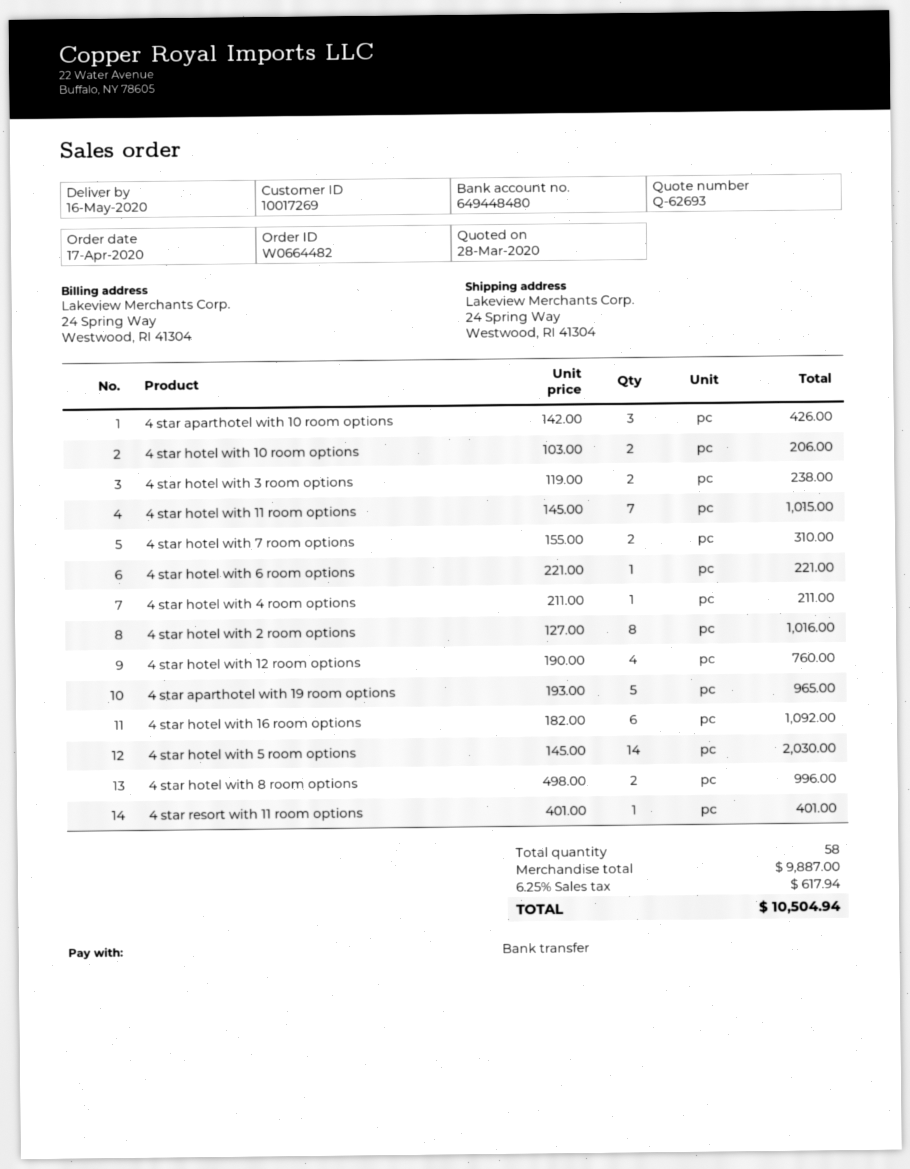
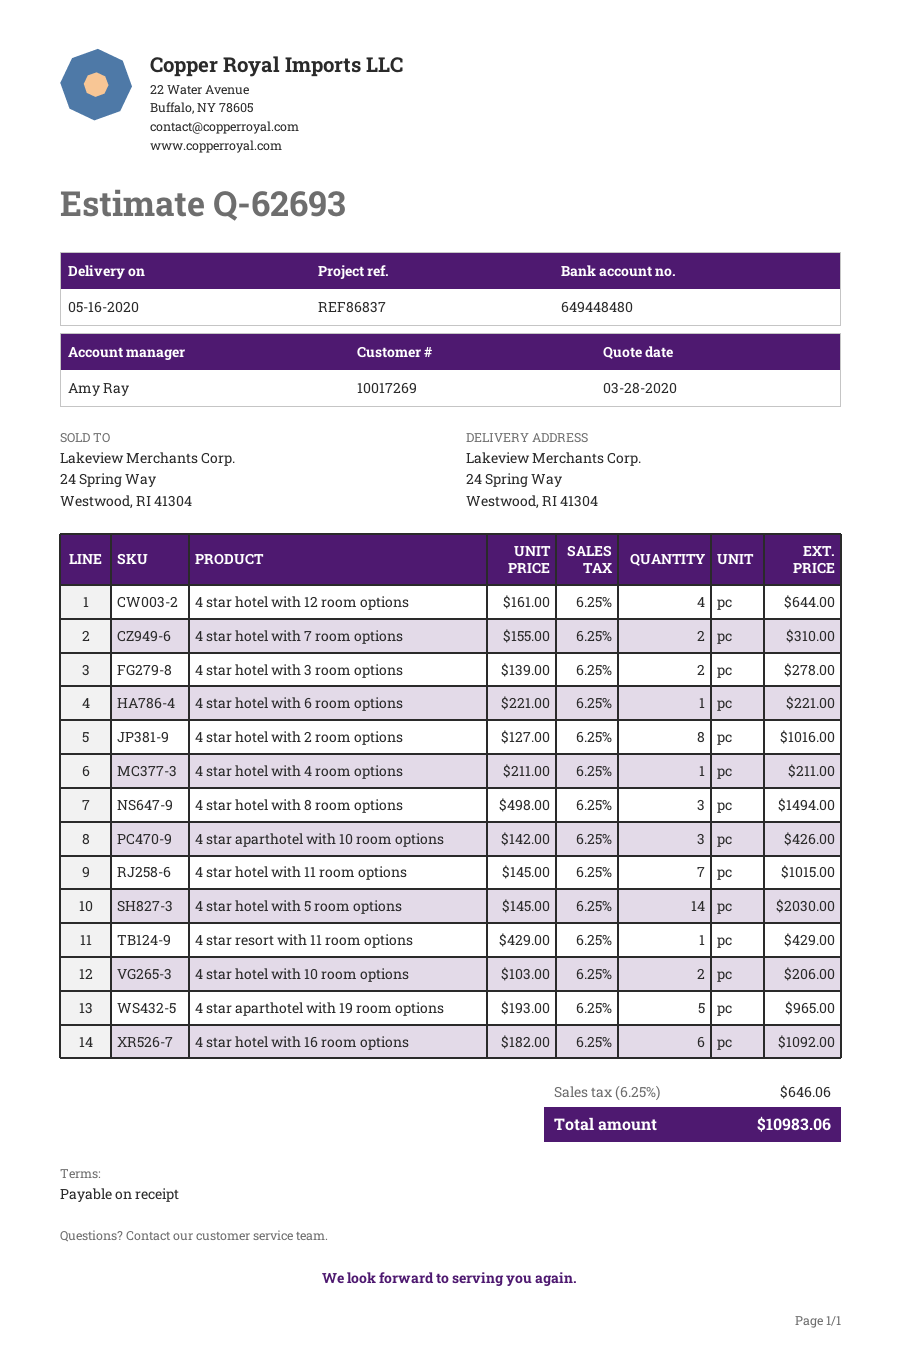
4 star hotel with 3 room options: 2 x 119.00 = 238.00 -> 2 x 139.00 = 278.00
4 star hotel with 12 room options: 4 x 190.00 = 760.00 -> 4 x 161.00 = 644.00
4 star hotel with 8 room options: 2 x 498.00 = 996.00 -> 3 x 498.00 = 1494.00
4 star resort with 11 room options: 1 x 401.00 = 401.00 -> 1 x 429.00 = 429.00
tax: 6.25% = 617.94 -> 6.25% = 646.06
total: 10504.94 -> 10983.06

